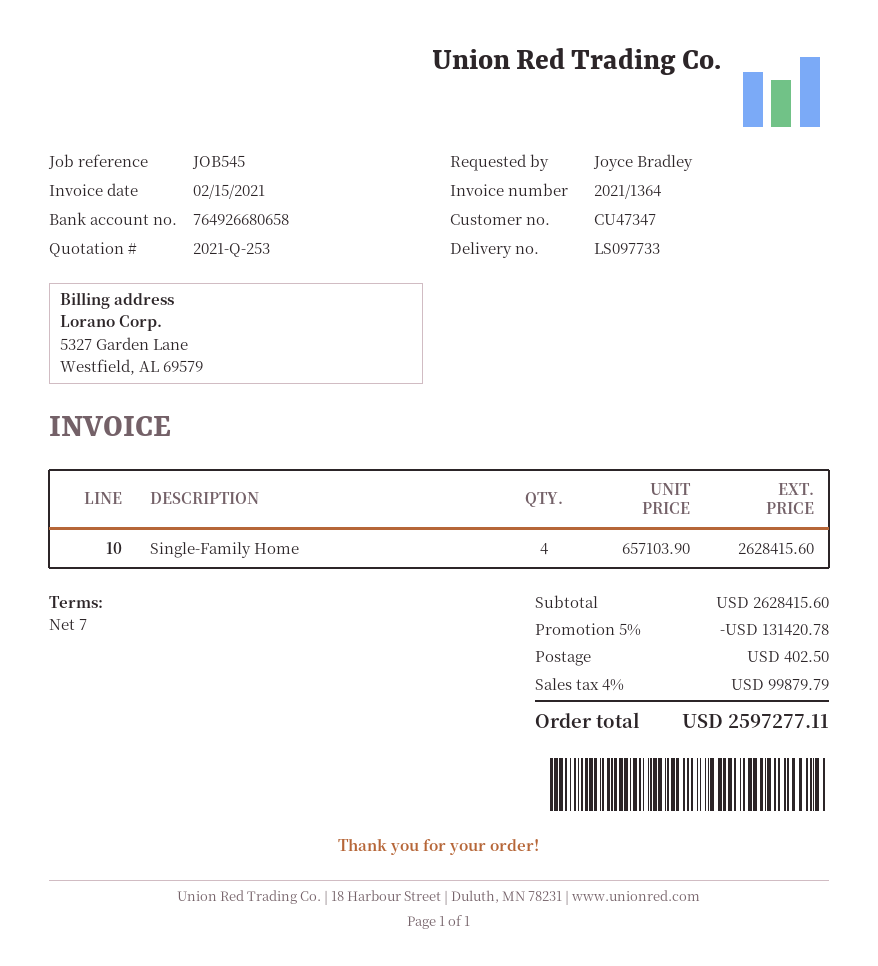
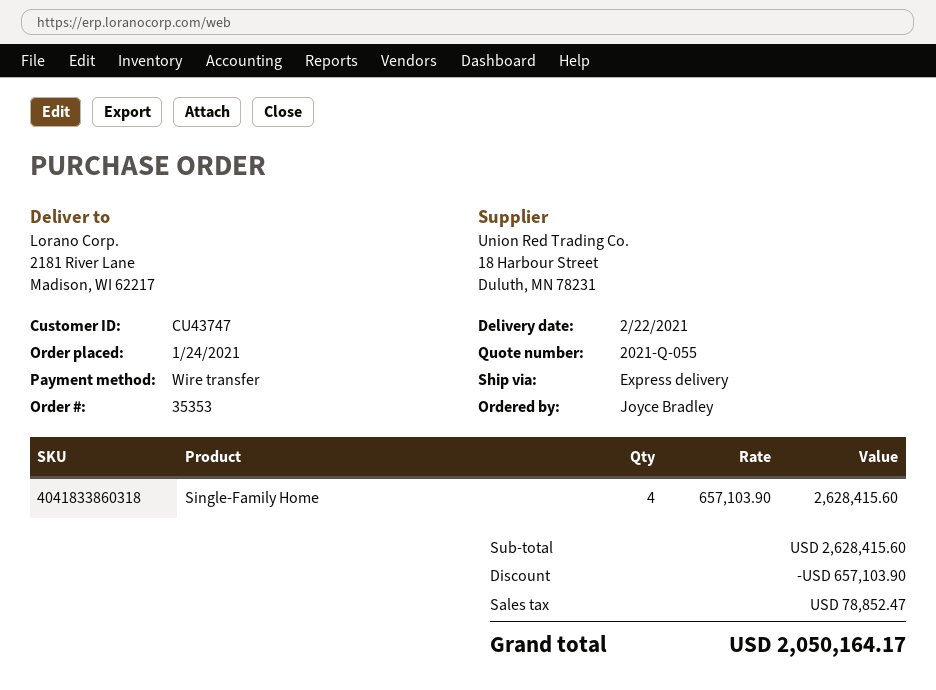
quote number: 2021-Q-253 -> 2021-Q-055
customer number: CU47347 -> CU43747
discount: 131420.78 -> 657103.90
shipping: 402.50 -> none
tax: 99879.79 -> 78852.47
total: 2597277.11 -> 2050164.17

